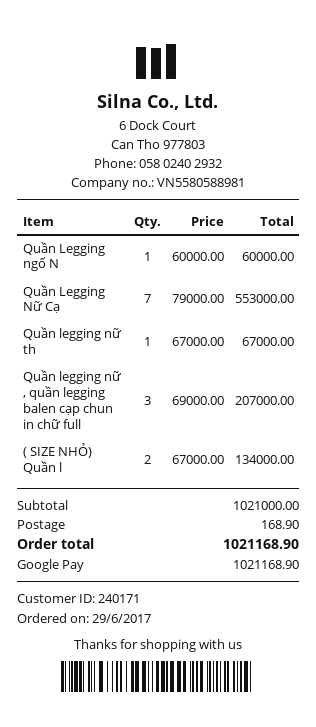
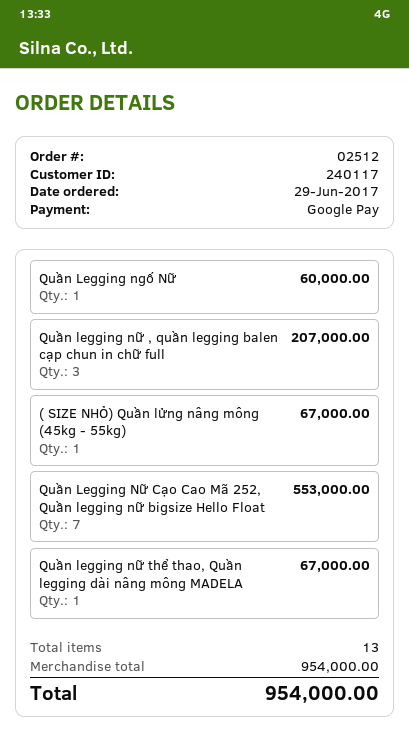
customer number: 240171 -> 240117
( SIZE NHỎ) Quần l: 2 for 134000.00 -> 1 for 67000.00
subtotal: 1021000.00 -> 954000.00
shipping: 168.90 -> none
total: 1021168.90 -> 954000.00

